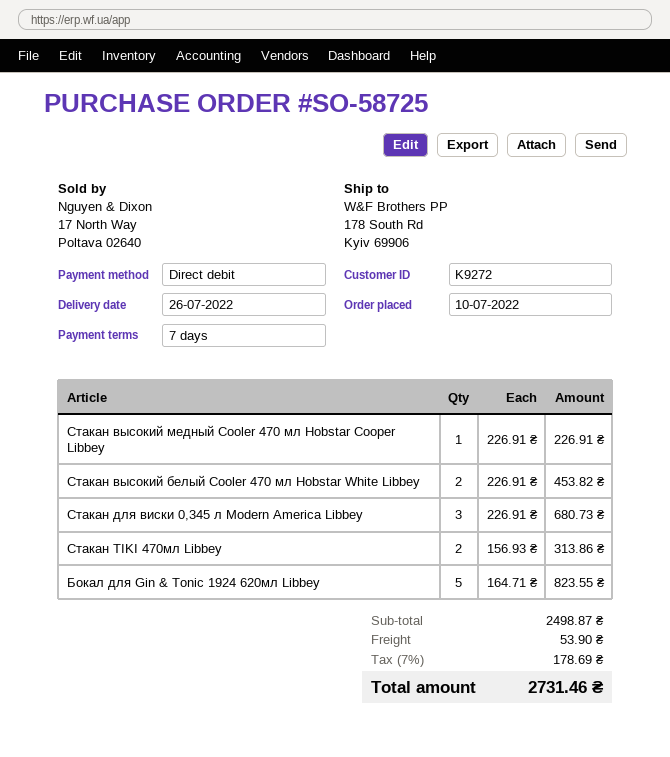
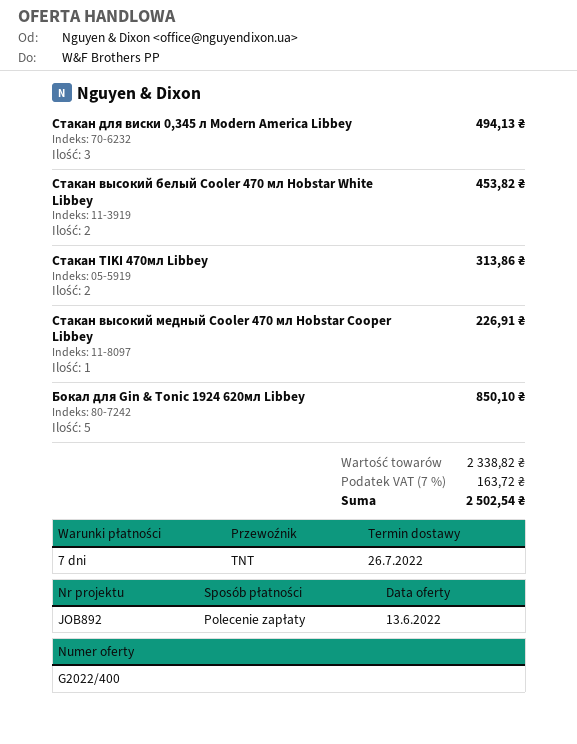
Стакан для виски 0,345 л Modern America Libbey: 3 for 680.73 -> 3 for 494.13
Бокал для Gin & Tonic 1924 620мл Libbey: 5 for 823.55 -> 5 for 850.10
subtotal: 2498.87 -> 2338.82
shipping: 53.90 -> none
tax: 7% = 178.69 -> 7% = 163.72
total: 2731.46 -> 2502.54

